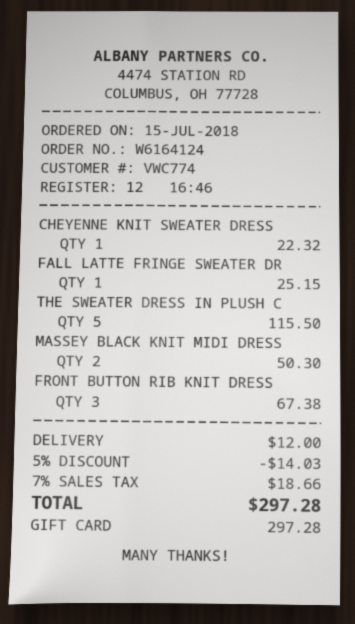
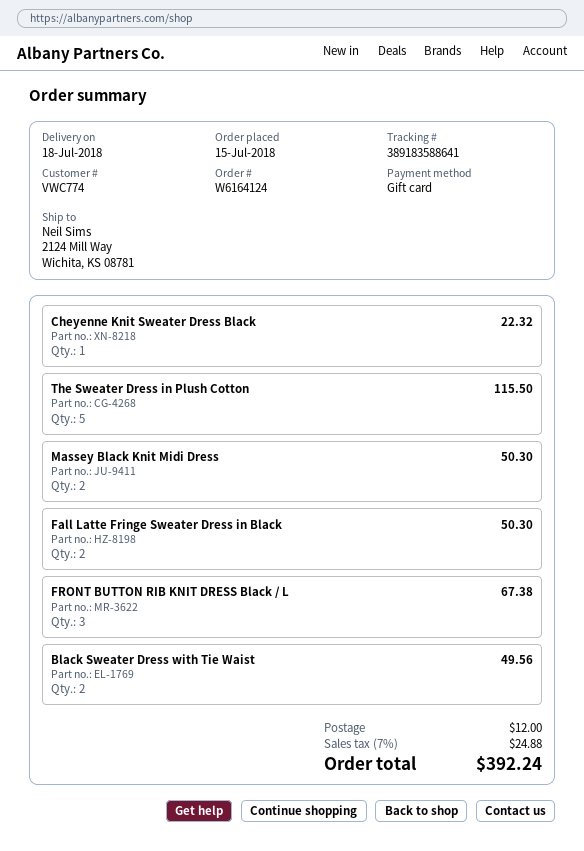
FALL LATTE FRINGE SWEATER DR: 1 for 25.15 -> 2 for 50.30
Black Sweater Dress with Tie Waist: none -> 2 for 49.56
discount: 5% = 14.03 -> none
tax: 7% = 18.66 -> 7% = 24.88
total: 297.28 -> 392.24

